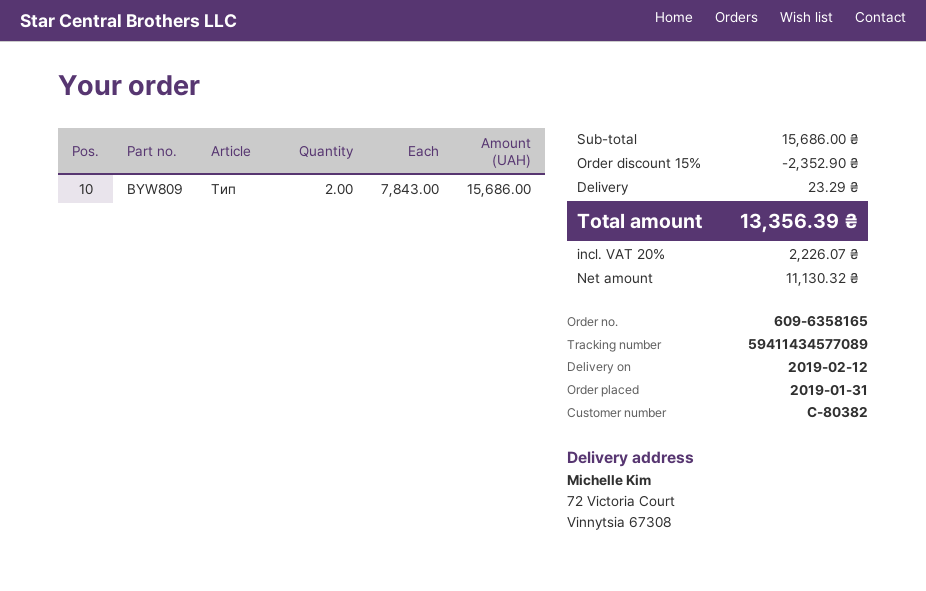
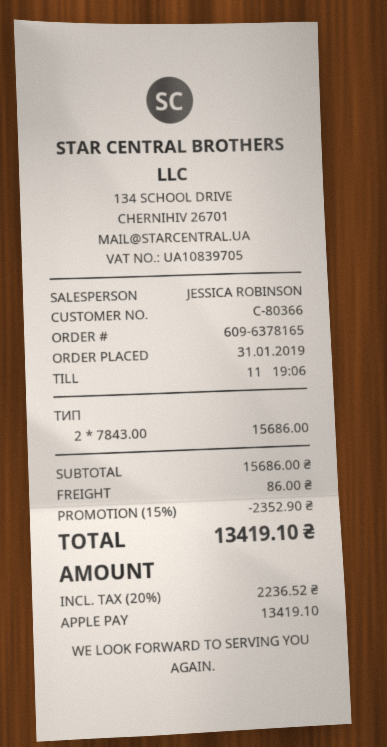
order number: 609-6358165 -> 609-6378165
customer number: C-80382 -> C-80366
shipping: 23.29 -> 86.00
tax: 20% = 2226.07 -> 20% = 2236.52
total: 13356.39 -> 13419.10

